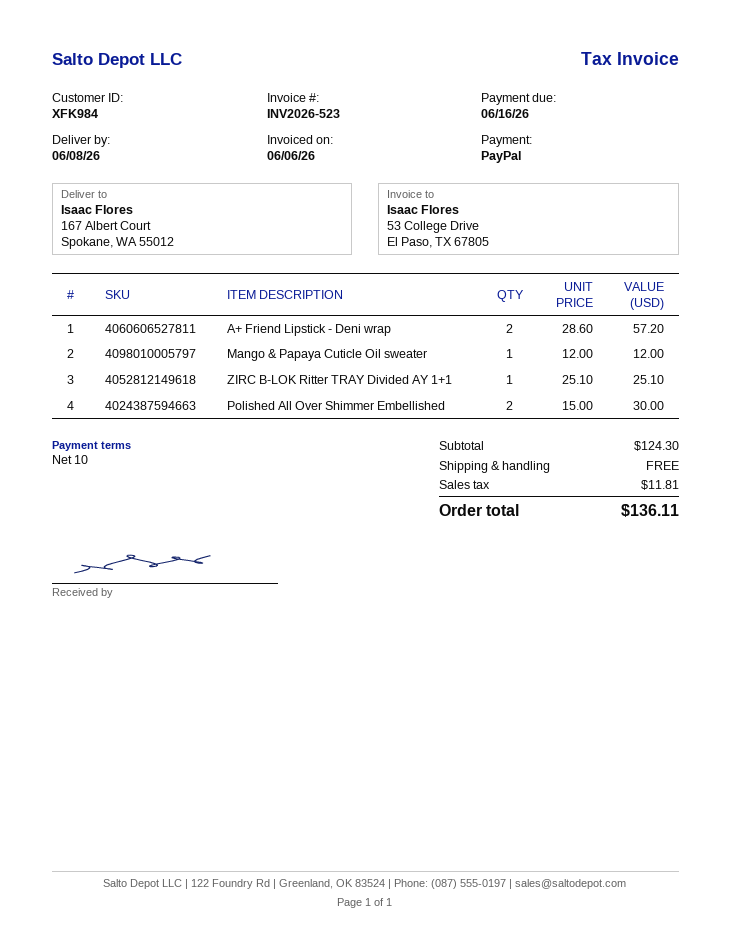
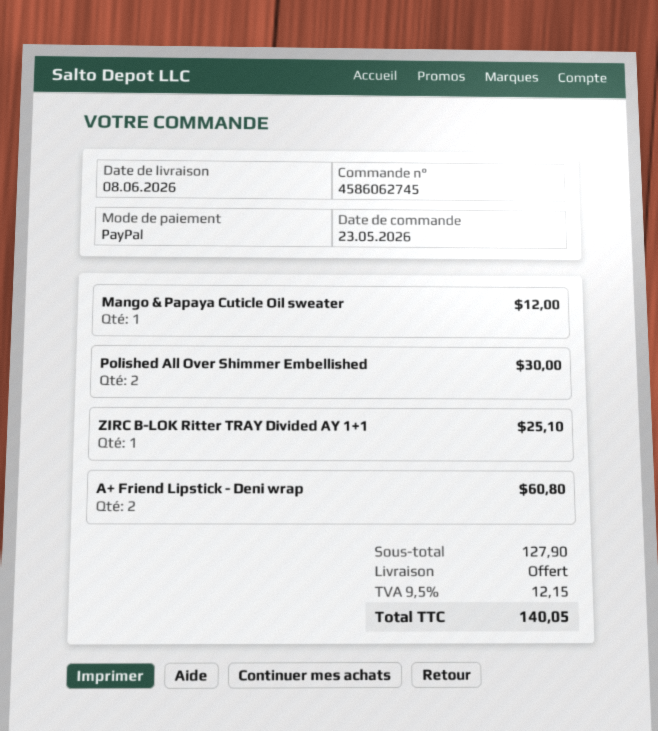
A+ Friend Lipstick - Deni wrap: 2 for 57.20 -> 2 for 60.80
subtotal: 124.30 -> 127.90
tax: 11.81 -> 12.15
total: 136.11 -> 140.05

